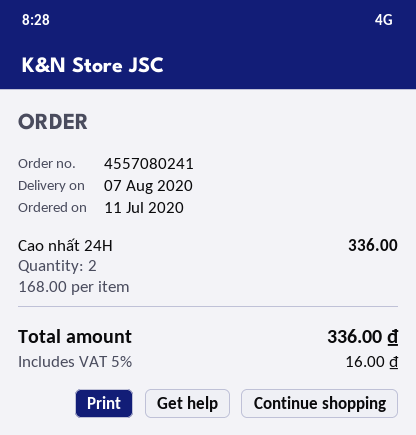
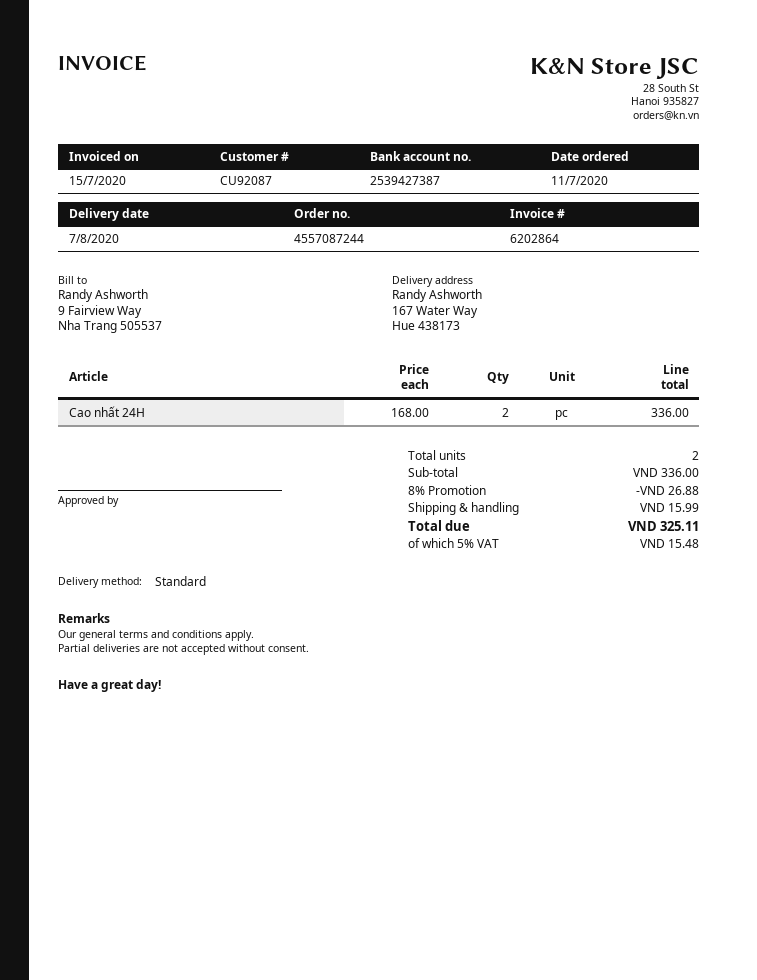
order number: 4557080241 -> 4557087244
discount: none -> 8% = 26.88
shipping: none -> 15.99
tax: 5% = 16.00 -> 5% = 15.48
total: 336.00 -> 325.11

